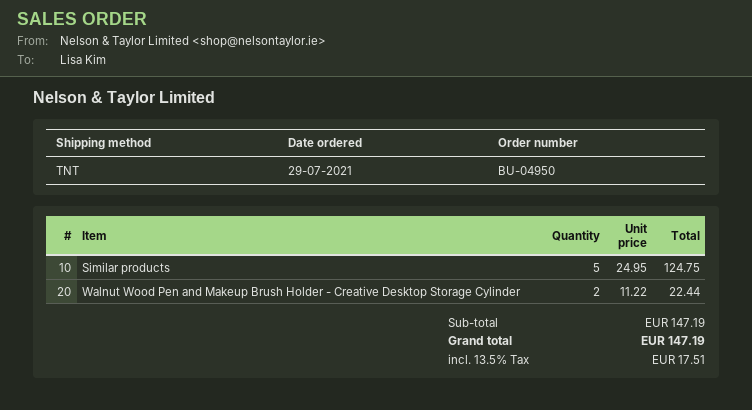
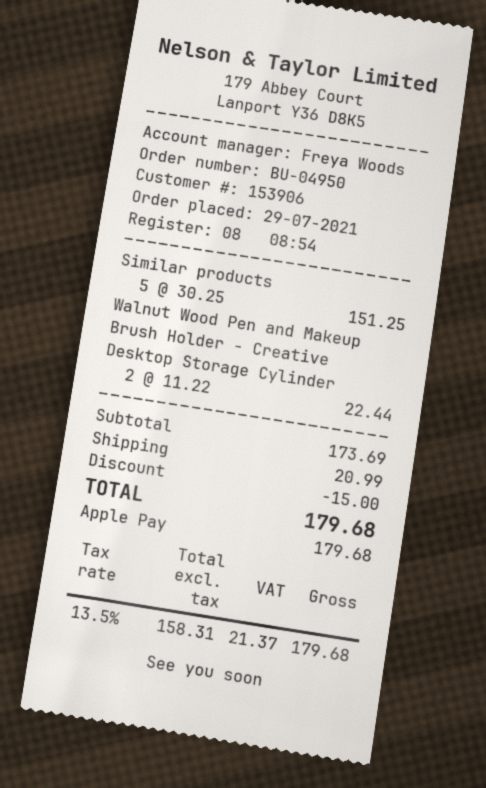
Similar products: 5 x 24.95 = 124.75 -> 5 x 30.25 = 151.25
subtotal: 147.19 -> 173.69
discount: none -> 15.00
shipping: none -> 20.99
tax: 13.5% = 17.51 -> 13.5% = 21.37
total: 147.19 -> 179.68

